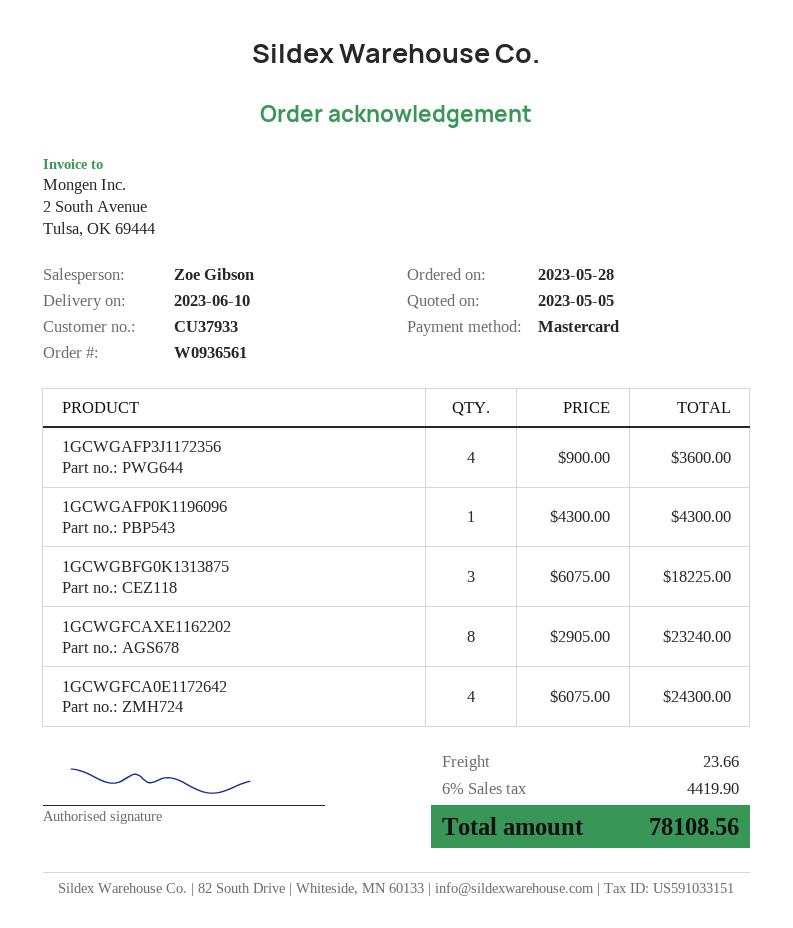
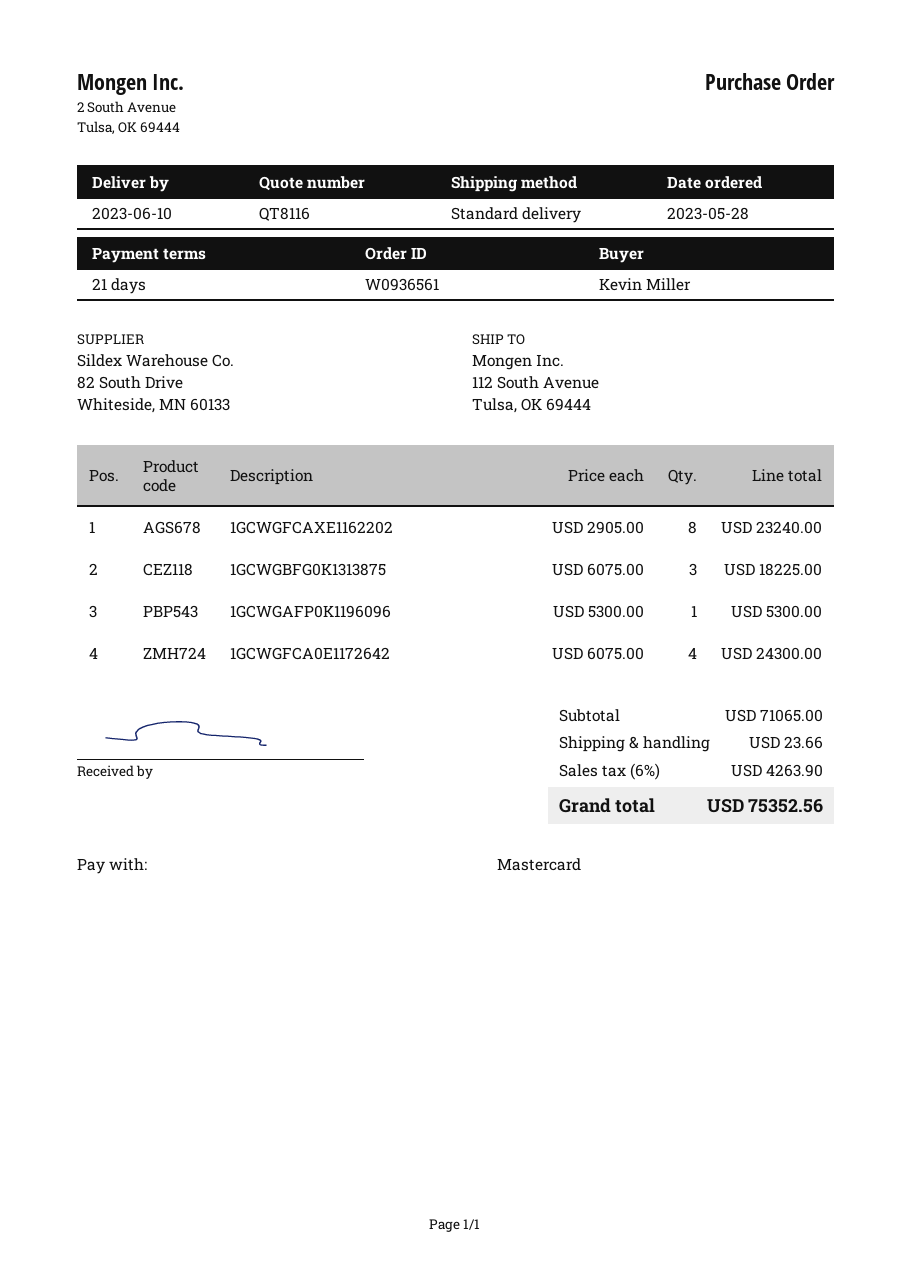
1GCWGAFP3J1172356: 4 x 900.00 = 3600.00 -> none
1GCWGAFP0K1196096: 1 x 4300.00 = 4300.00 -> 1 x 5300.00 = 5300.00
tax: 6% = 4419.90 -> 6% = 4263.90
total: 78108.56 -> 75352.56

